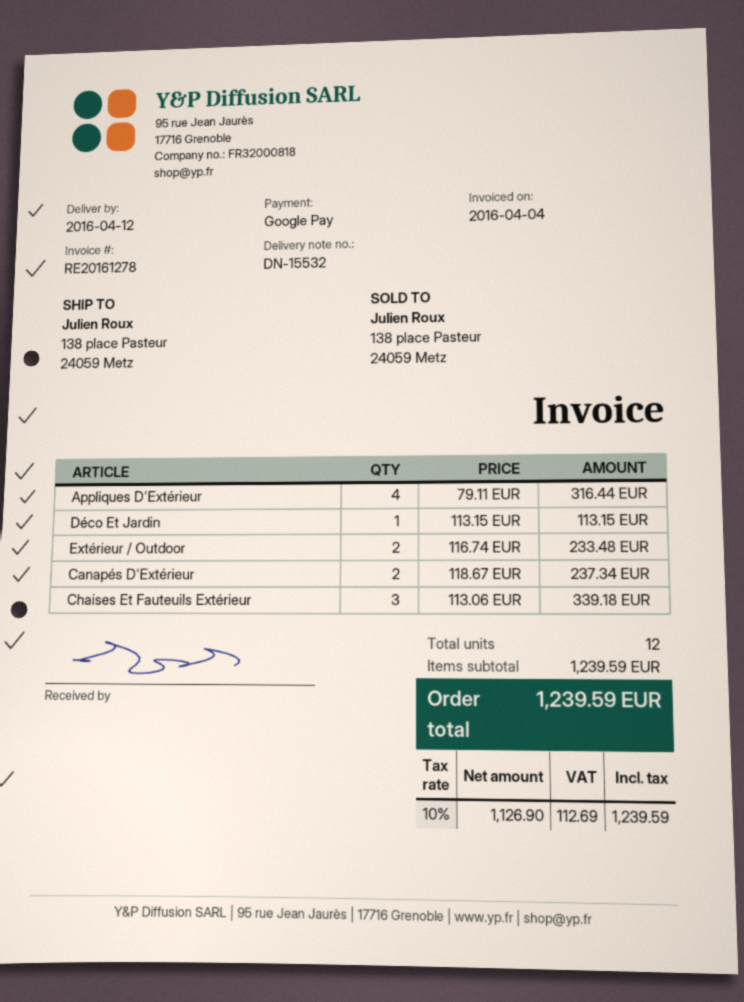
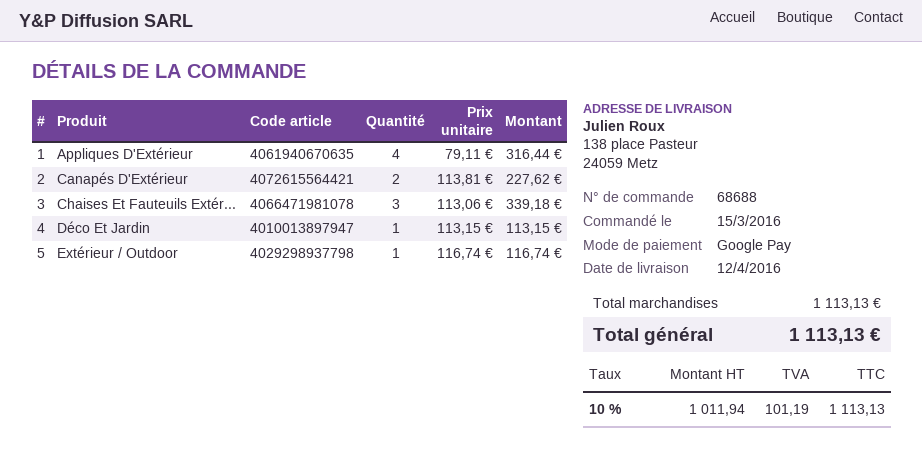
Extérieur / Outdoor: 2 x 116.74 = 233.48 -> 1 x 116.74 = 116.74
Canapés D'Extérieur: 2 x 118.67 = 237.34 -> 2 x 113.81 = 227.62
subtotal: 1239.59 -> 1113.13
net: 1126.90 -> 1011.94
tax: 10% = 112.69 -> 10% = 101.19
total: 1239.59 -> 1113.13

